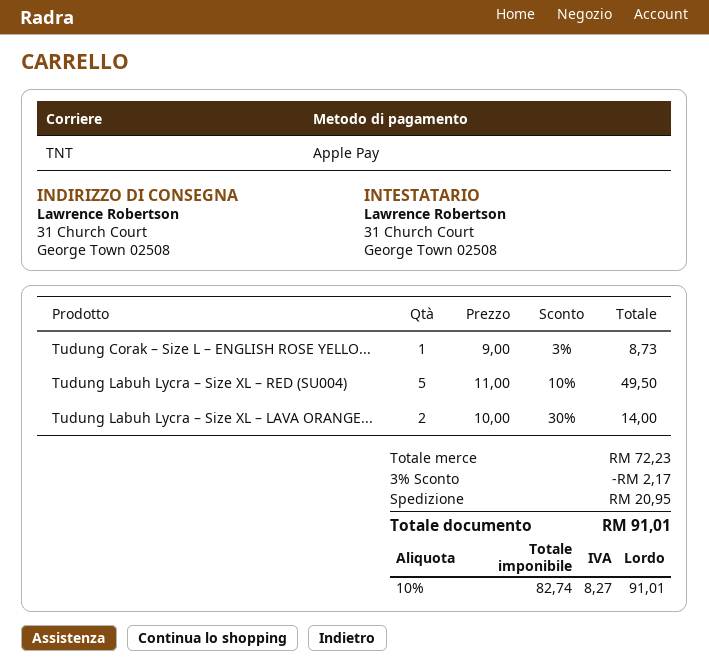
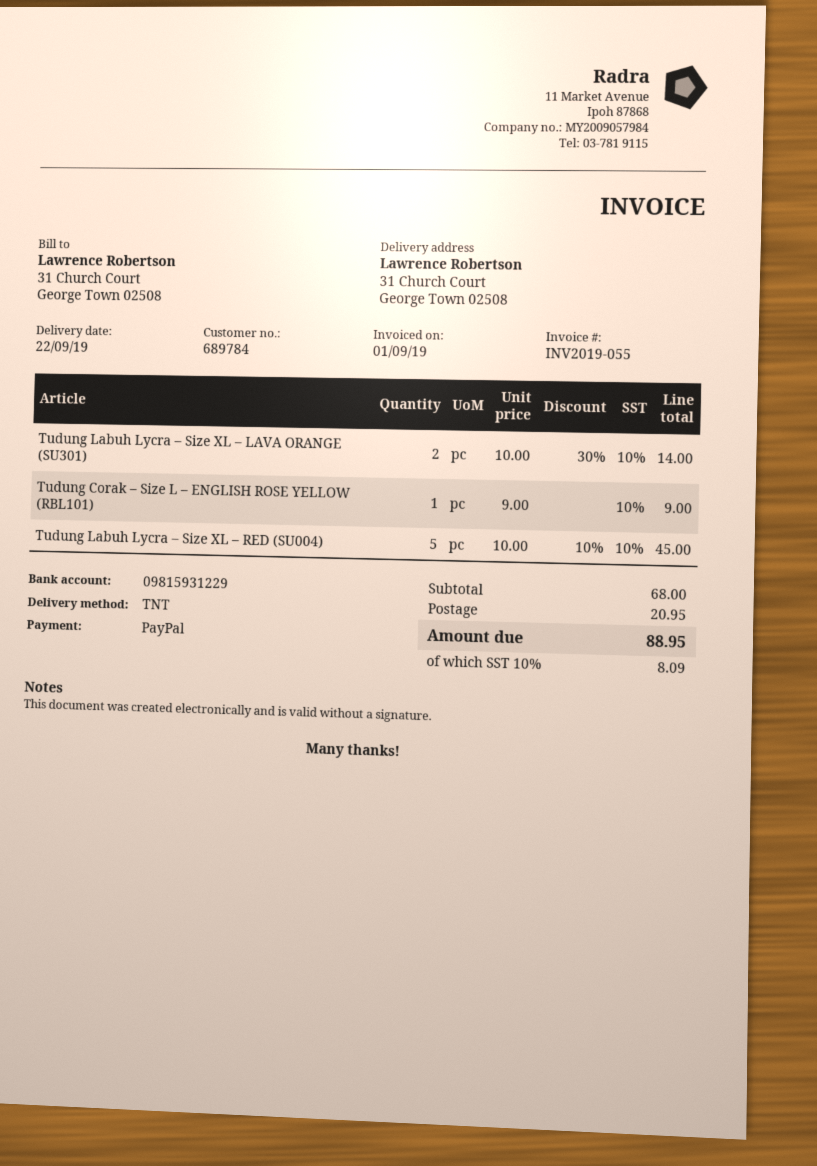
payment method: Apple Pay -> PayPal
Tudung Corak – Size L – ENGLISH ROSE YELLO...: 1 x 9.00 - 3% = 8.73 -> 1 x 9.00 = 9.00
Tudung Labuh Lycra – Size XL – RED (SU004): 5 x 11.00 - 10% = 49.50 -> 5 x 10.00 - 10% = 45.00
subtotal: 72.23 -> 68.00
discount: 3% = 2.17 -> none
tax: 10% = 8.27 -> 10% = 8.09
total: 91.01 -> 88.95

